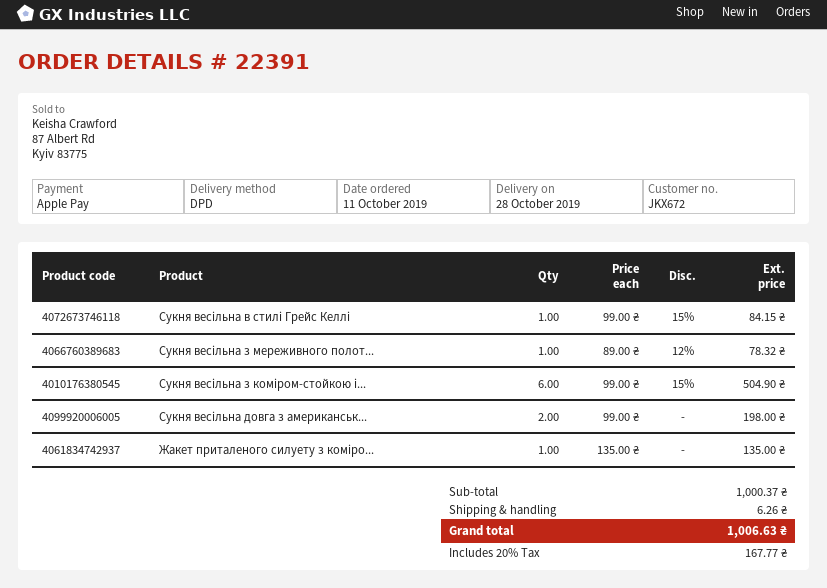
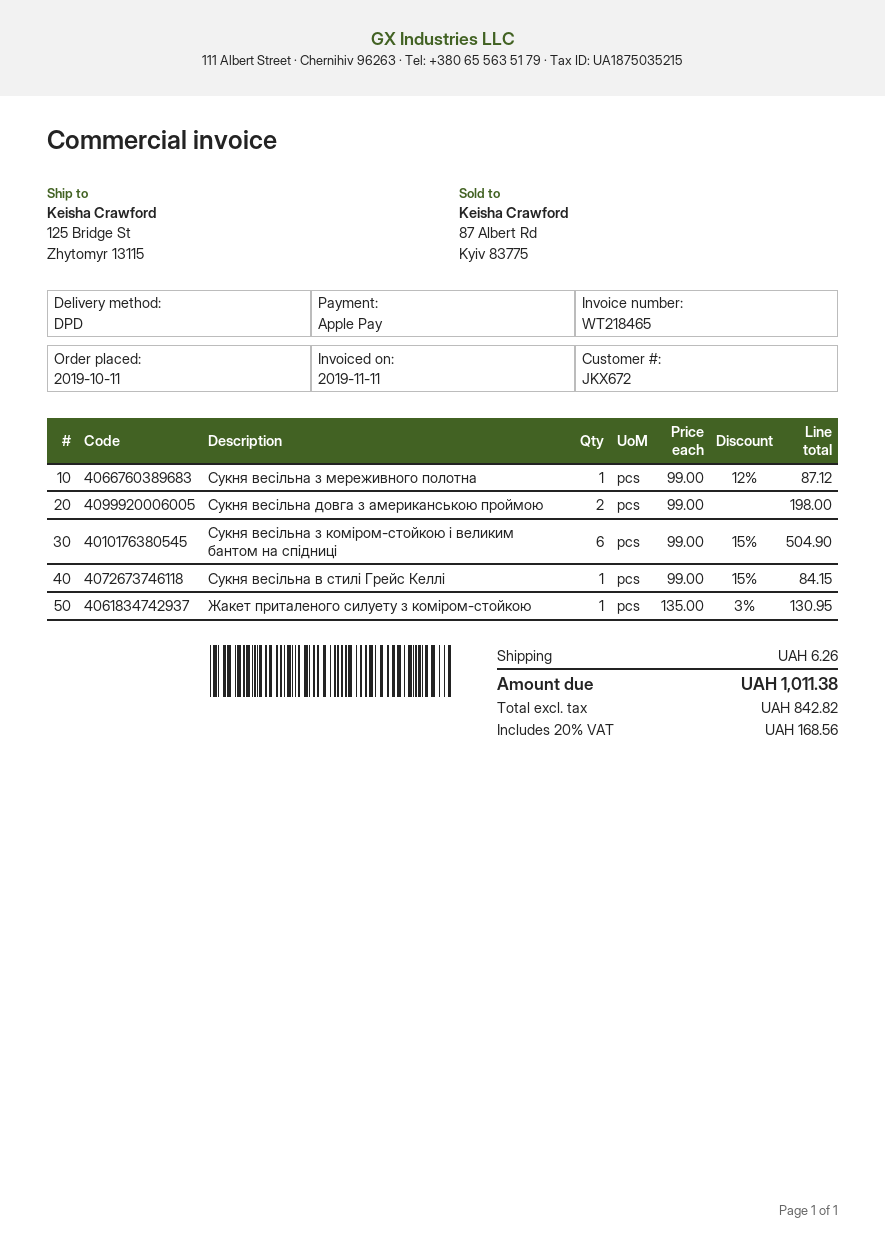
Сукня весільна з мереживного полот...: 1 x 89.00 - 12% = 78.32 -> 1 x 99.00 - 12% = 87.12
Жакет приталеного силуету з коміро...: 1 x 135.00 = 135.00 -> 1 x 135.00 - 3% = 130.95
tax: 20% = 167.77 -> 20% = 168.56
total: 1006.63 -> 1011.38

